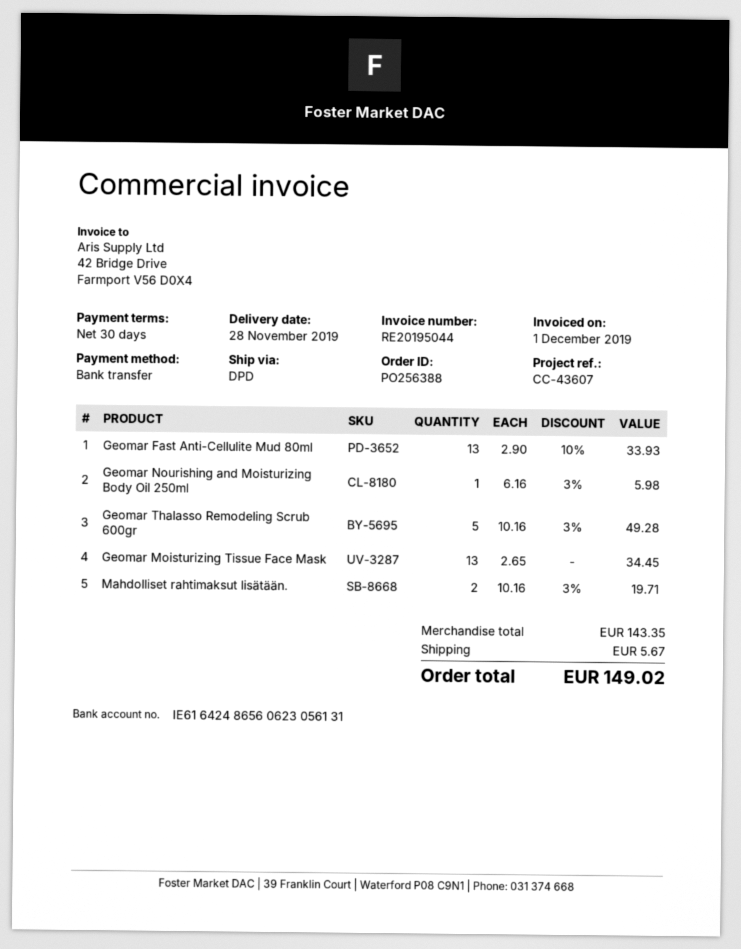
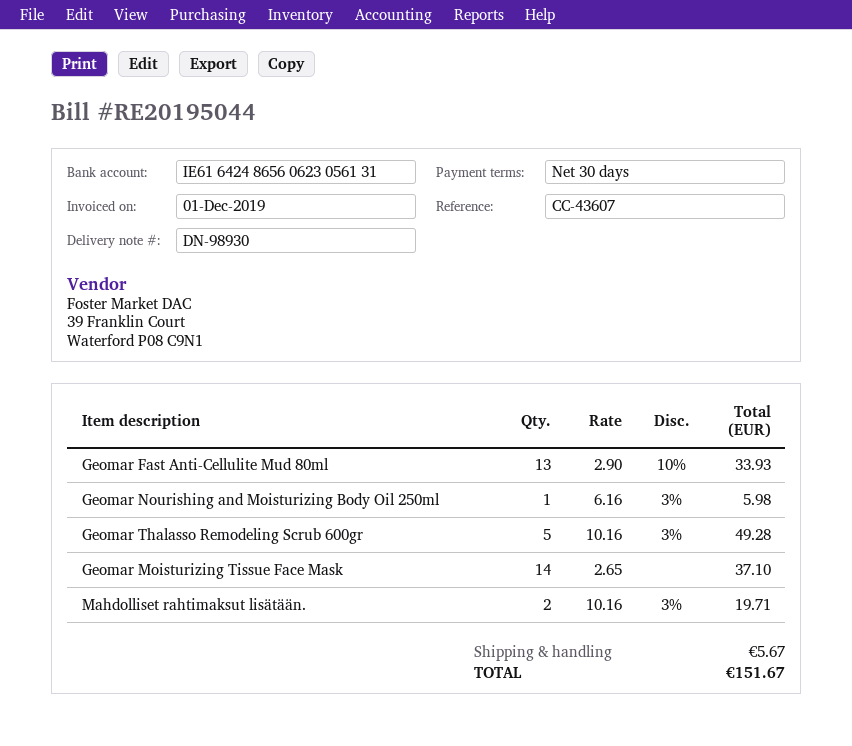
Geomar Moisturizing Tissue Face Mask: 13 x 2.65 = 34.45 -> 14 x 2.65 = 37.10
total: 149.02 -> 151.67

